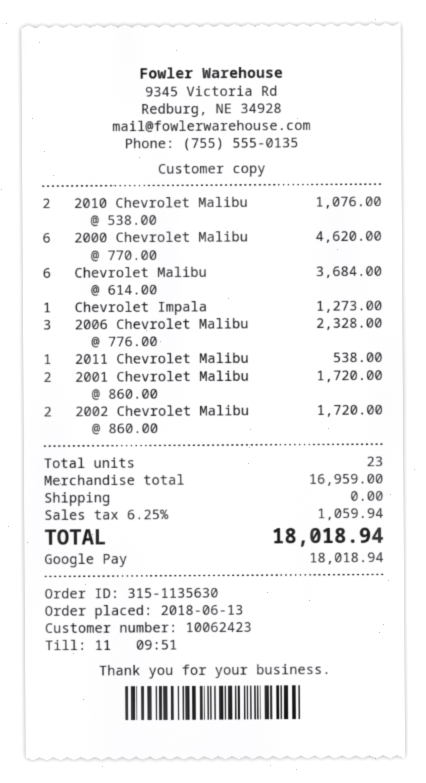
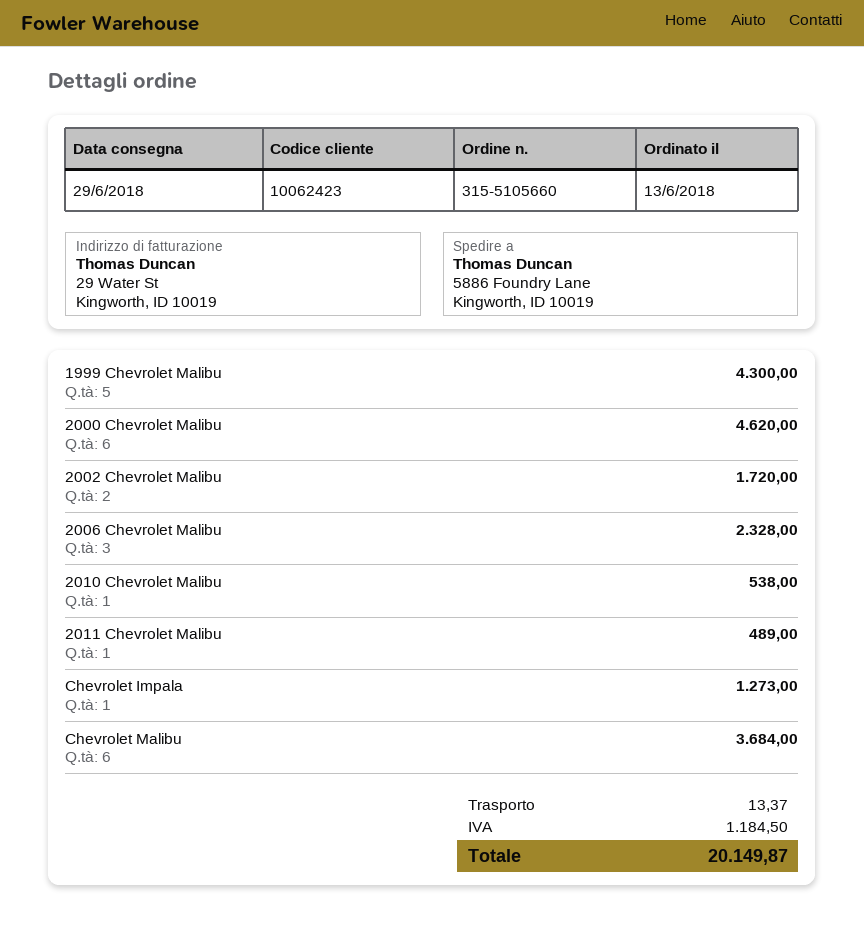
order number: 315-1135630 -> 315-5105660
2010 Chevrolet Malibu: 2 for 1076.00 -> 1 for 538.00
2011 Chevrolet Malibu: 1 for 538.00 -> 1 for 489.00
2001 Chevrolet Malibu: 2 for 1720.00 -> none
1999 Chevrolet Malibu: none -> 5 for 4300.00
shipping: 0.00 -> 13.37
tax: 1059.94 -> 1184.50
total: 18018.94 -> 20149.87

